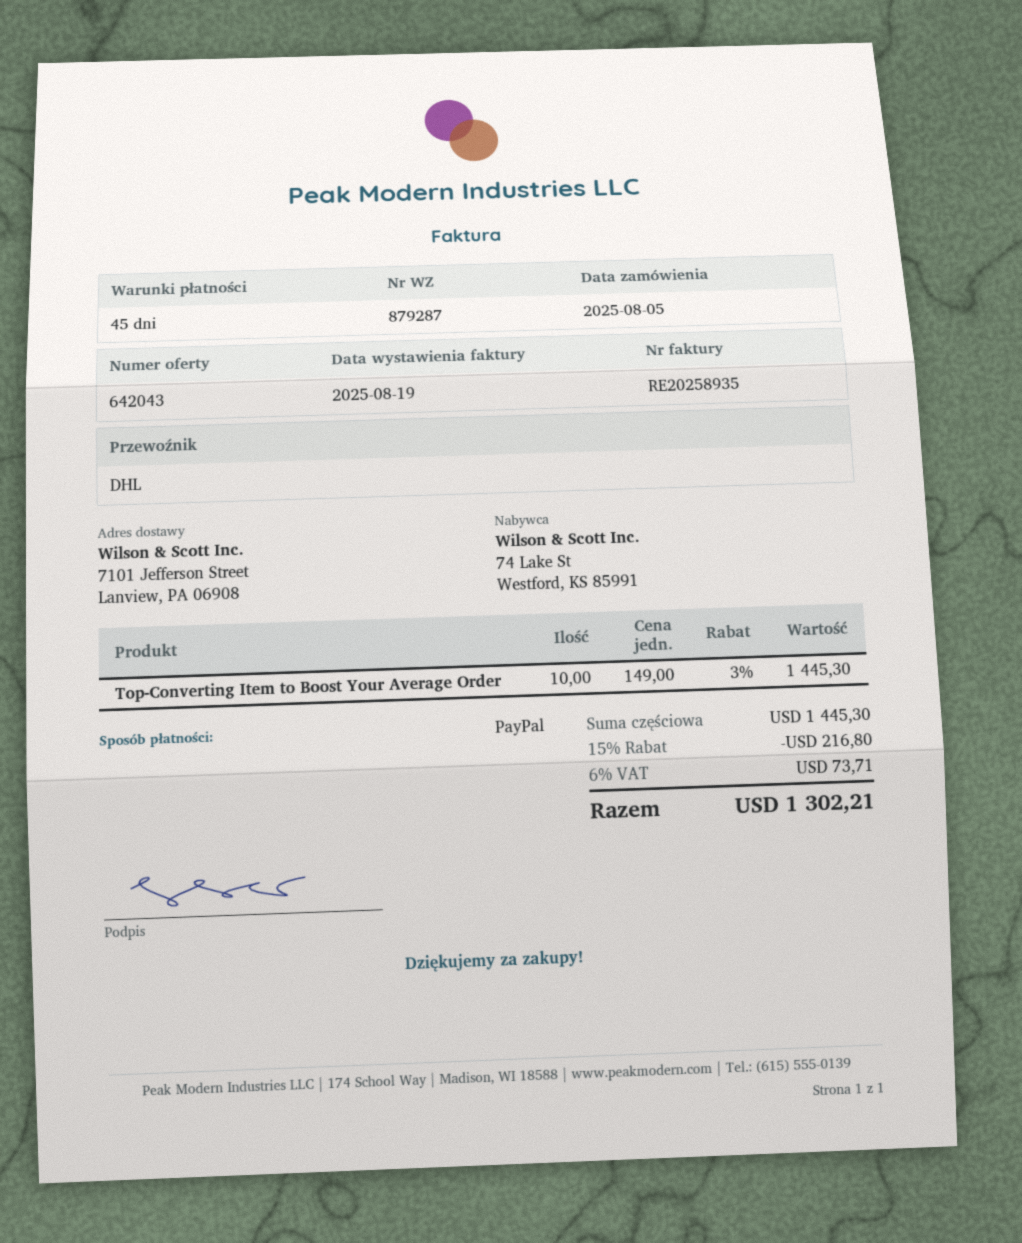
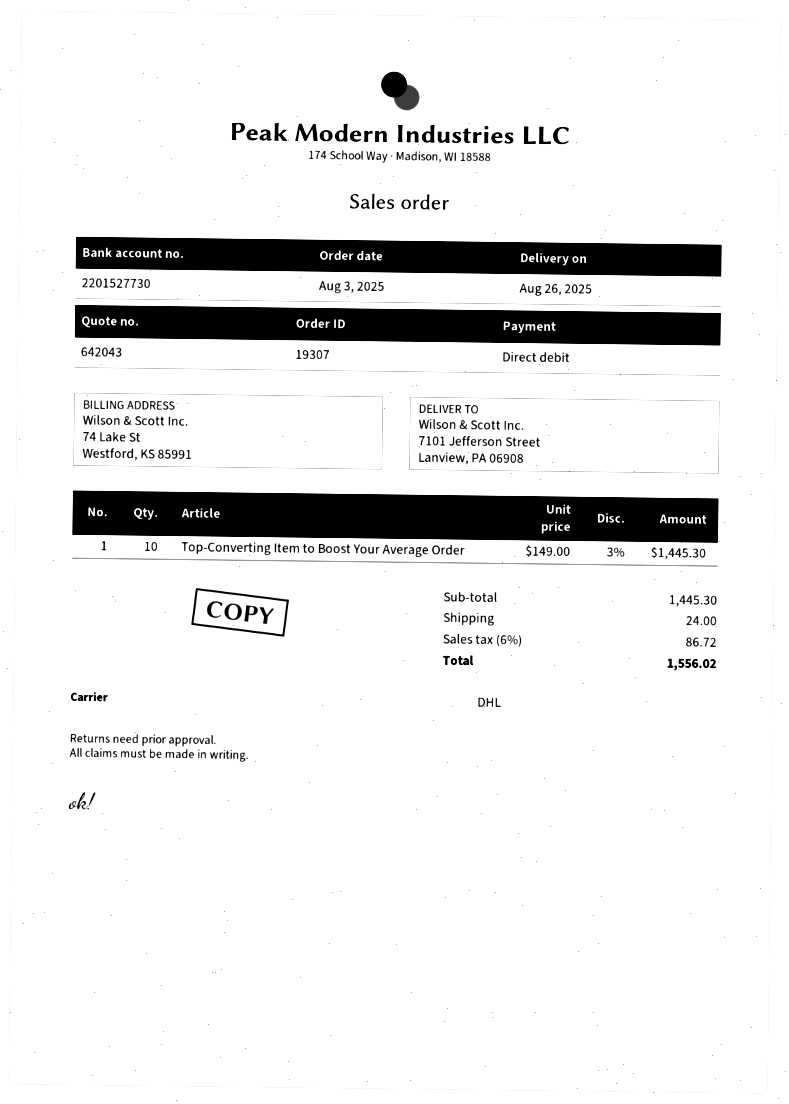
order date: 2025-08-05 -> 2025-08-03
payment method: PayPal -> direct debit
discount: 15% = 216.80 -> none
shipping: none -> 24.00
tax: 6% = 73.71 -> 6% = 86.72
total: 1302.21 -> 1556.02

